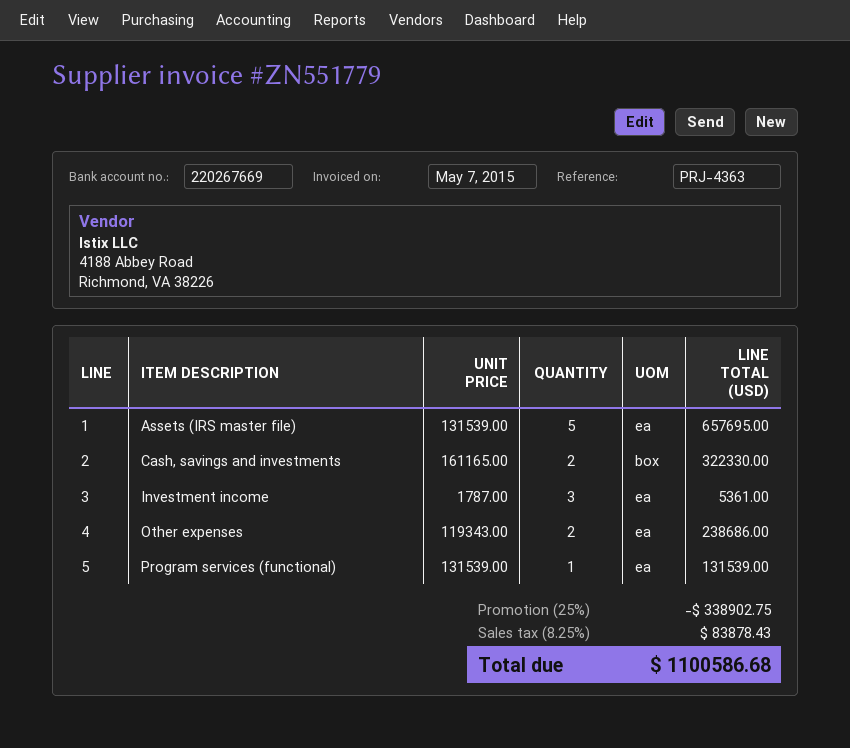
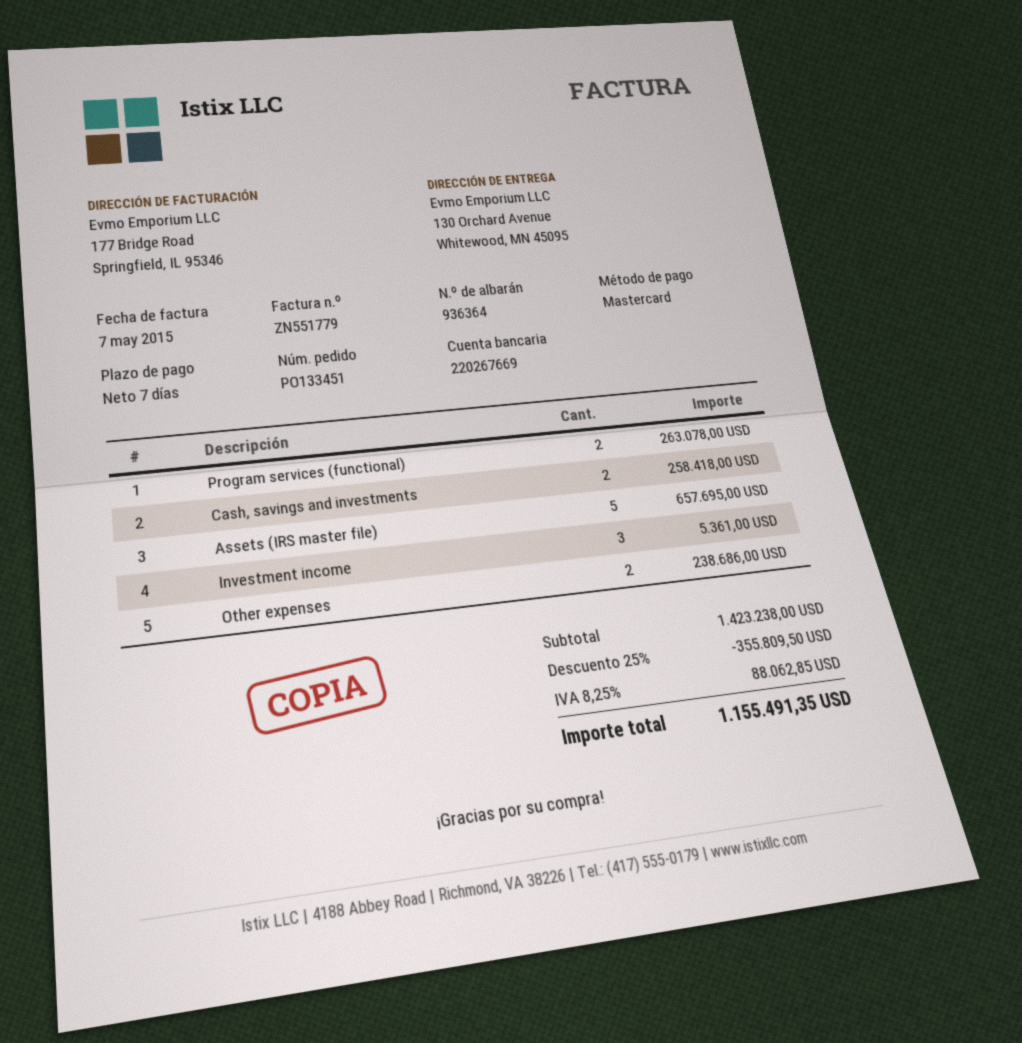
Cash, savings and investments: 2 for 322330.00 -> 2 for 258418.00
Program services (functional): 1 for 131539.00 -> 2 for 263078.00
discount: 25% = 338902.75 -> 25% = 355809.50
tax: 8.25% = 83878.43 -> 8.25% = 88062.85
total: 1100586.68 -> 1155491.35

